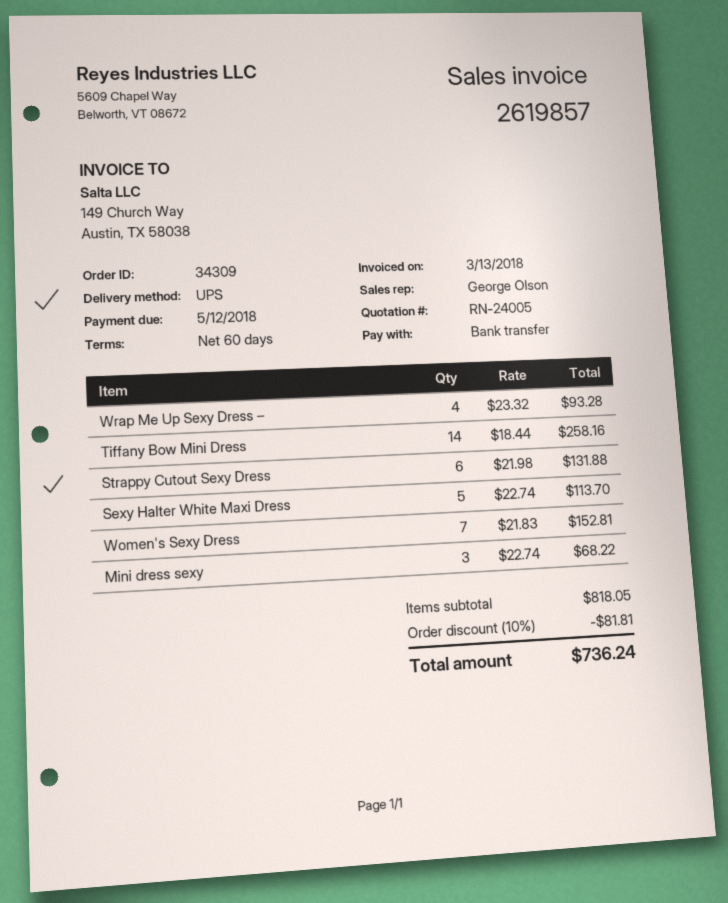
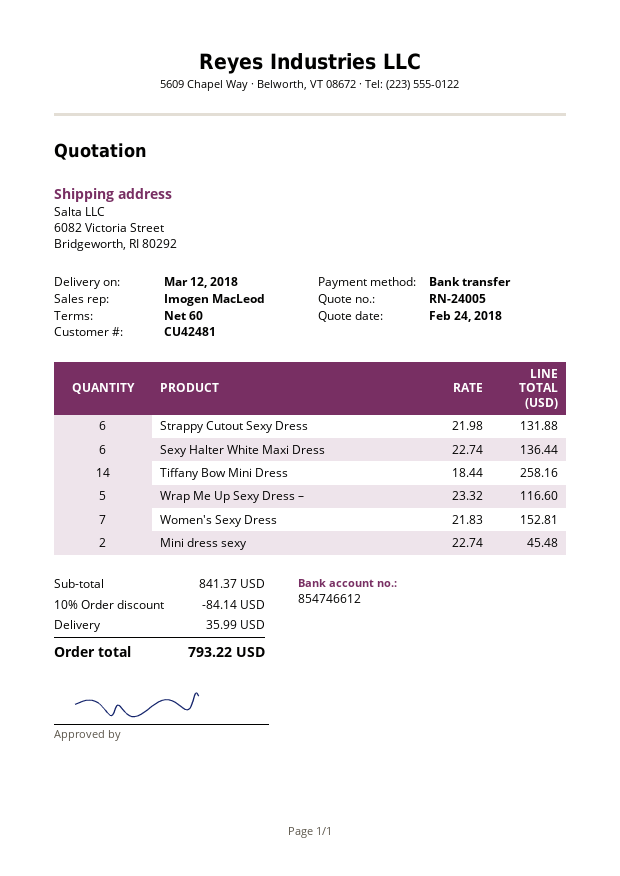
sales rep: George Olson -> Imogen MacLeod
Wrap Me Up Sexy Dress –: 4 x 23.32 = 93.28 -> 5 x 23.32 = 116.60
Sexy Halter White Maxi Dress: 5 x 22.74 = 113.70 -> 6 x 22.74 = 136.44
Mini dress sexy: 3 x 22.74 = 68.22 -> 2 x 22.74 = 45.48
subtotal: 818.05 -> 841.37
discount: 10% = 81.81 -> 10% = 84.14
shipping: none -> 35.99
total: 736.24 -> 793.22

